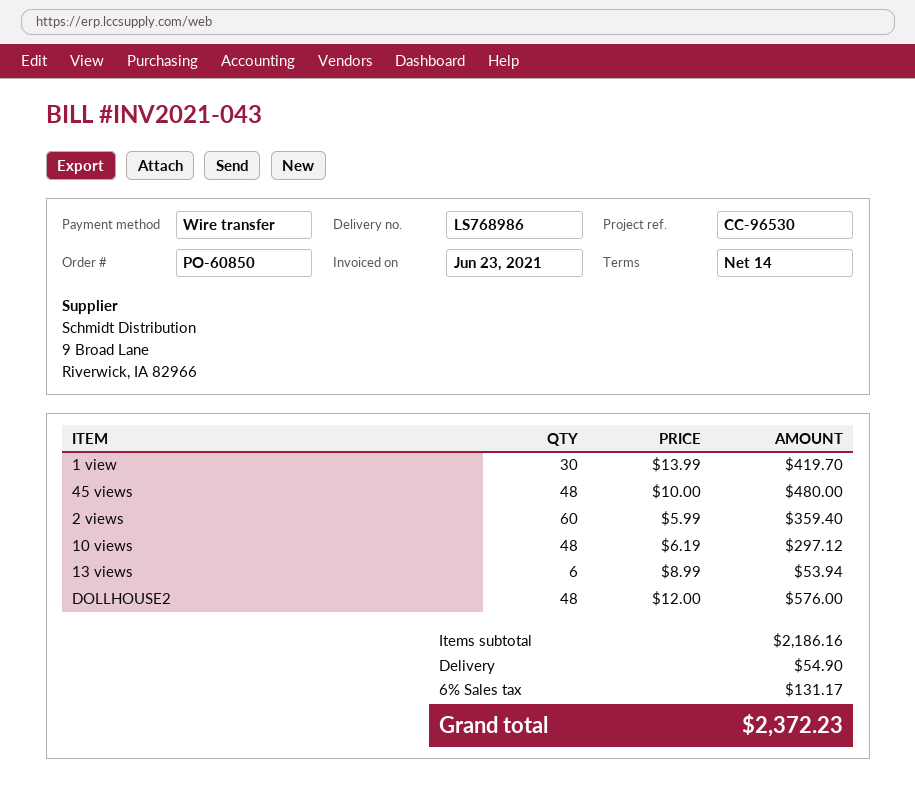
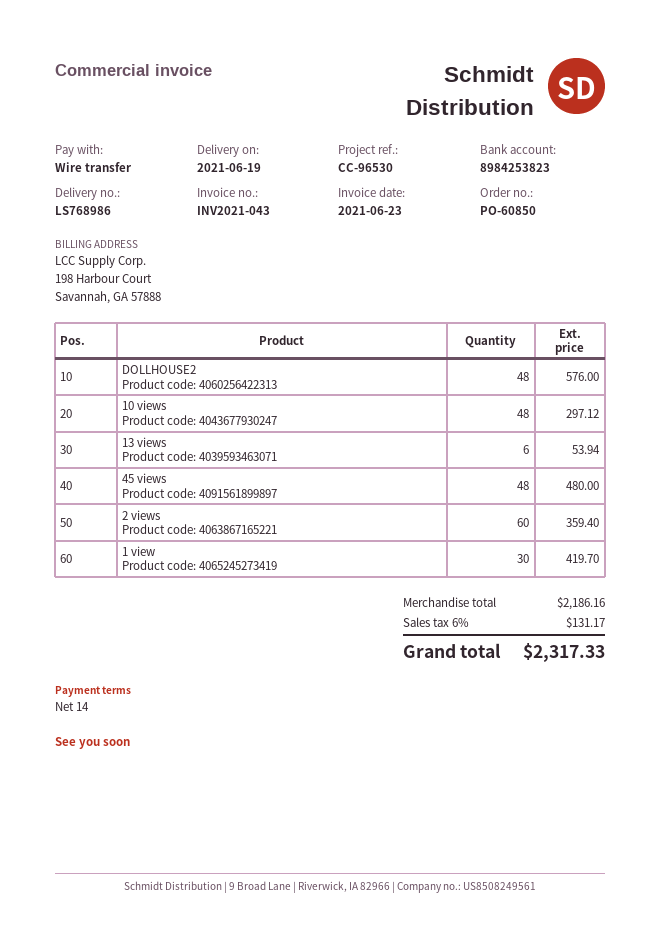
shipping: 54.90 -> none
total: 2372.23 -> 2317.33

